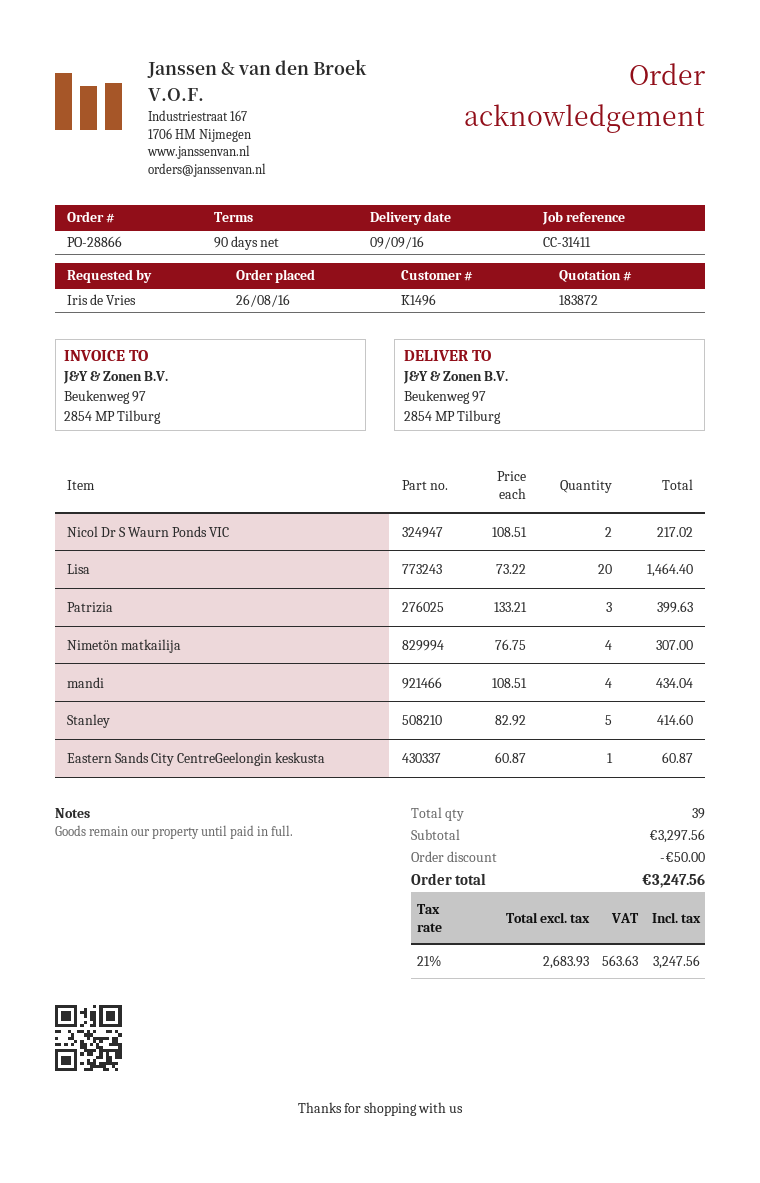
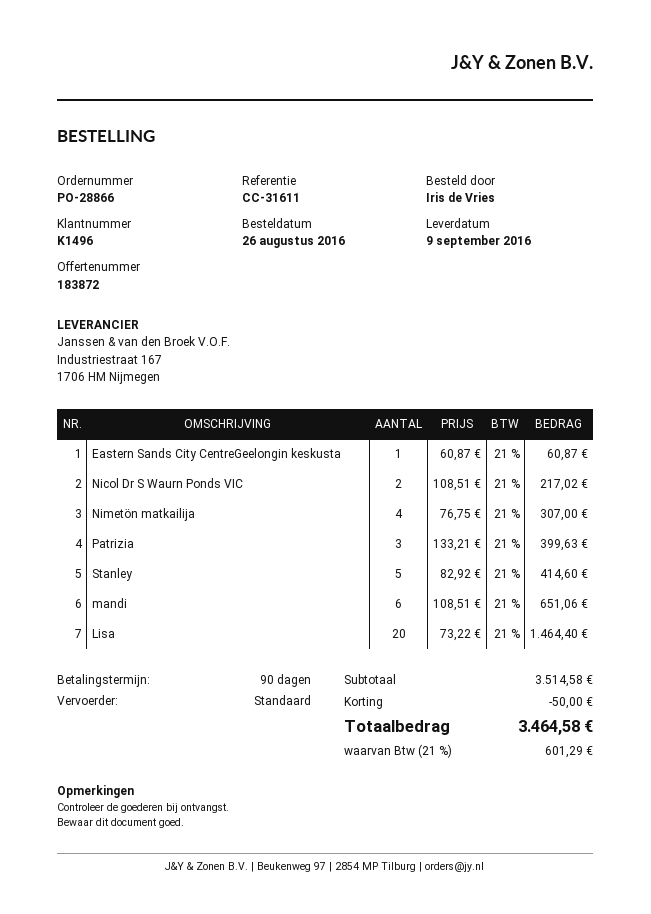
reference: CC-31411 -> CC-31611
mandi: 4 x 108.51 = 434.04 -> 6 x 108.51 = 651.06
subtotal: 3297.56 -> 3514.58
tax: 21% = 563.63 -> 21% = 601.29
total: 3247.56 -> 3464.58

